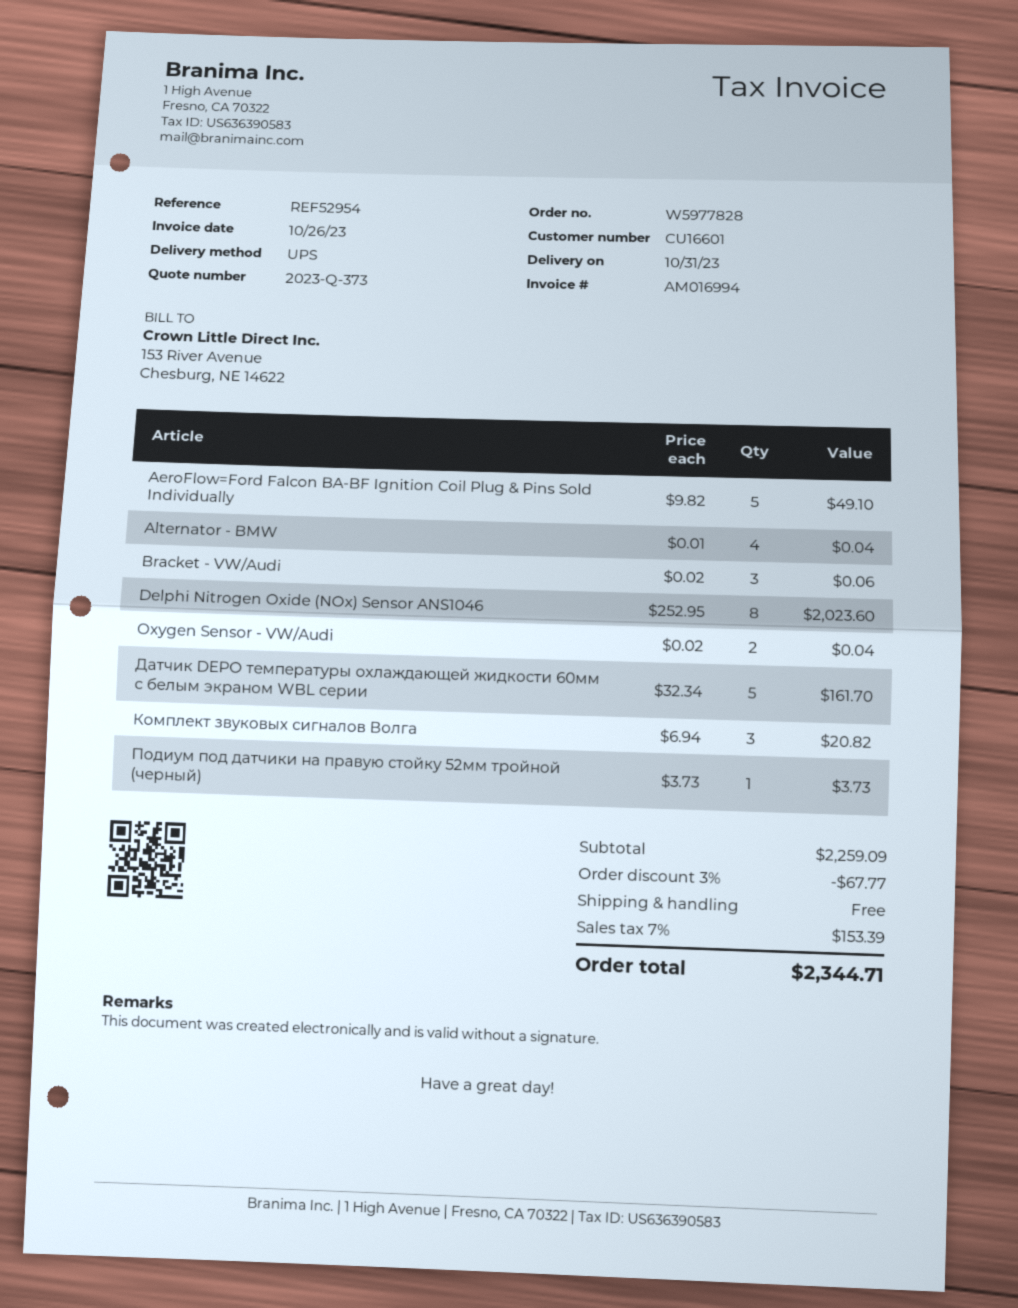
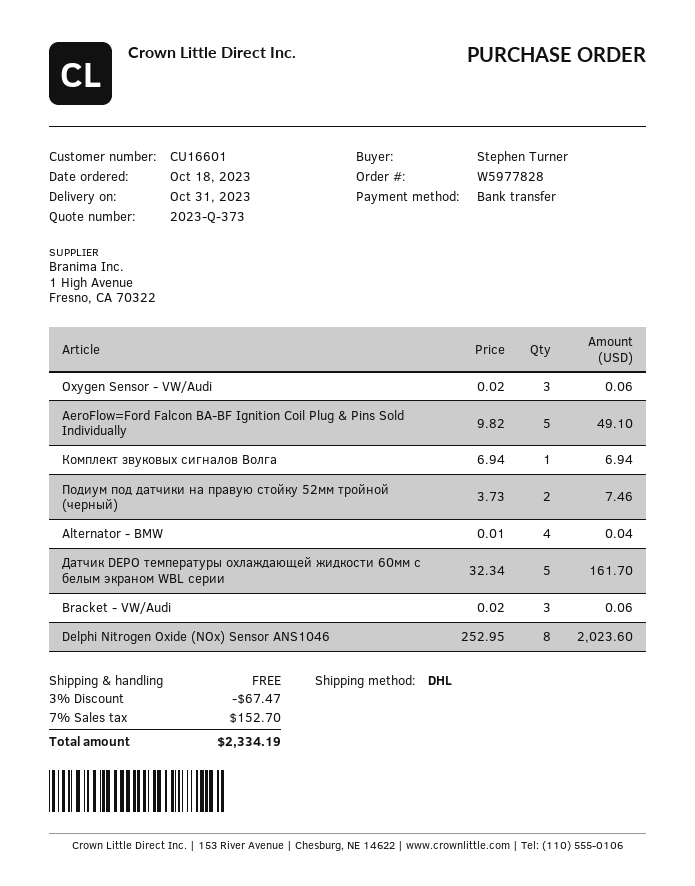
shipping method: UPS -> DHL
Oxygen Sensor - VW/Audi: 2 x 0.02 = 0.04 -> 3 x 0.02 = 0.06
Комплект звуковых сигналов Волга: 3 x 6.94 = 20.82 -> 1 x 6.94 = 6.94
Подиум под датчики на правую стойку 52мм тройной (черный): 1 x 3.73 = 3.73 -> 2 x 3.73 = 7.46
discount: 3% = 67.77 -> 3% = 67.47
tax: 7% = 153.39 -> 7% = 152.70
total: 2344.71 -> 2334.19

